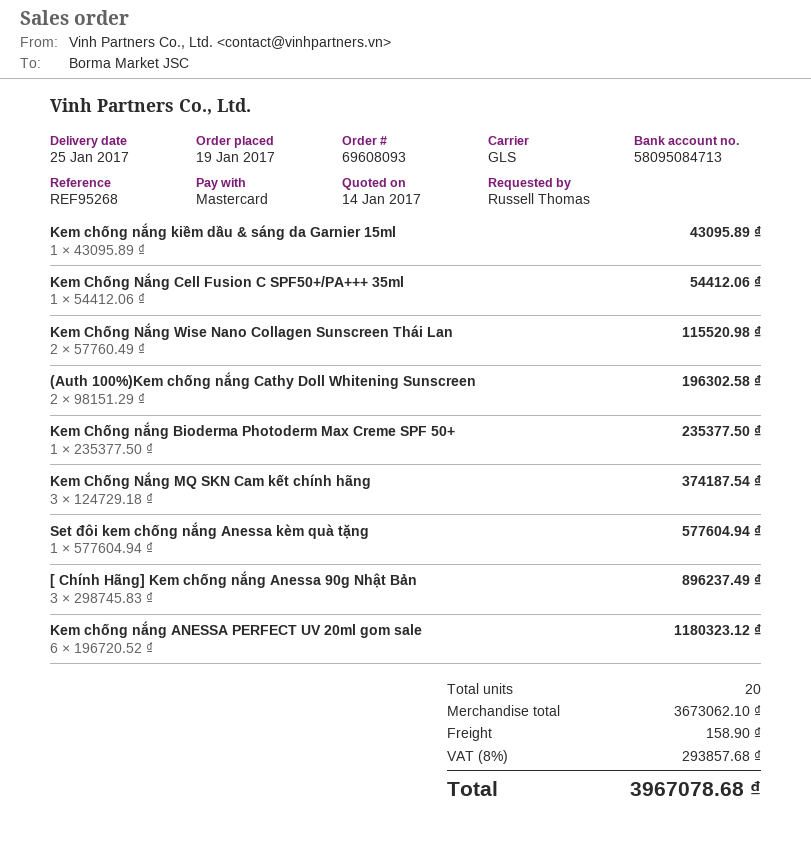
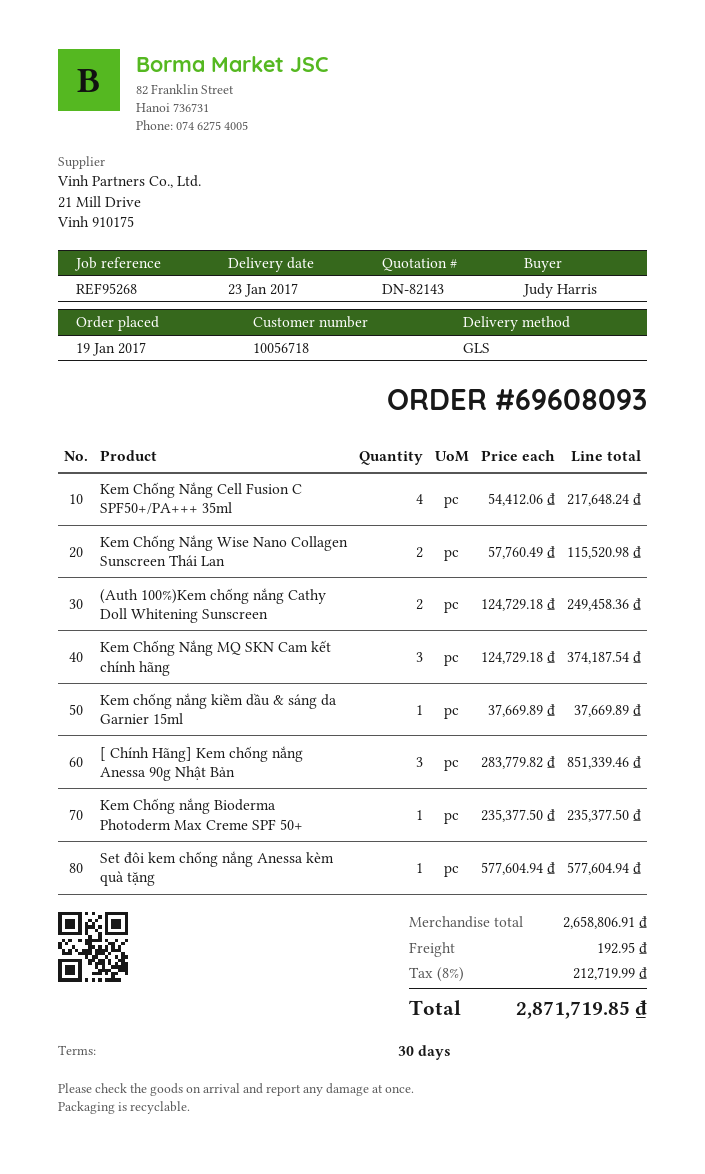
delivery date: 2017-01-25 -> 2017-01-23
ordered by: Russell Thomas -> Judy Harris
Kem chống nắng kiềm dầu & sáng da Garnier 15ml: 1 x 43095.89 = 43095.89 -> 1 x 37669.89 = 37669.89
Kem Chống Nắng Cell Fusion C SPF50+/PA+++ 35ml: 1 x 54412.06 = 54412.06 -> 4 x 54412.06 = 217648.24
(Auth 100%)Kem chống nắng Cathy Doll Whitening Sunscreen: 2 x 98151.29 = 196302.58 -> 2 x 124729.18 = 249458.36
[ Chính Hãng] Kem chống nắng Anessa 90g Nhật Bản: 3 x 298745.83 = 896237.49 -> 3 x 283779.82 = 851339.46
Kem chống nắng ANESSA PERFECT UV 20ml gom sale: 6 x 196720.52 = 1180323.12 -> none
subtotal: 3673062.10 -> 2658806.91
shipping: 158.90 -> 192.95
tax: 8% = 293857.68 -> 8% = 212719.99
total: 3967078.68 -> 2871719.85

